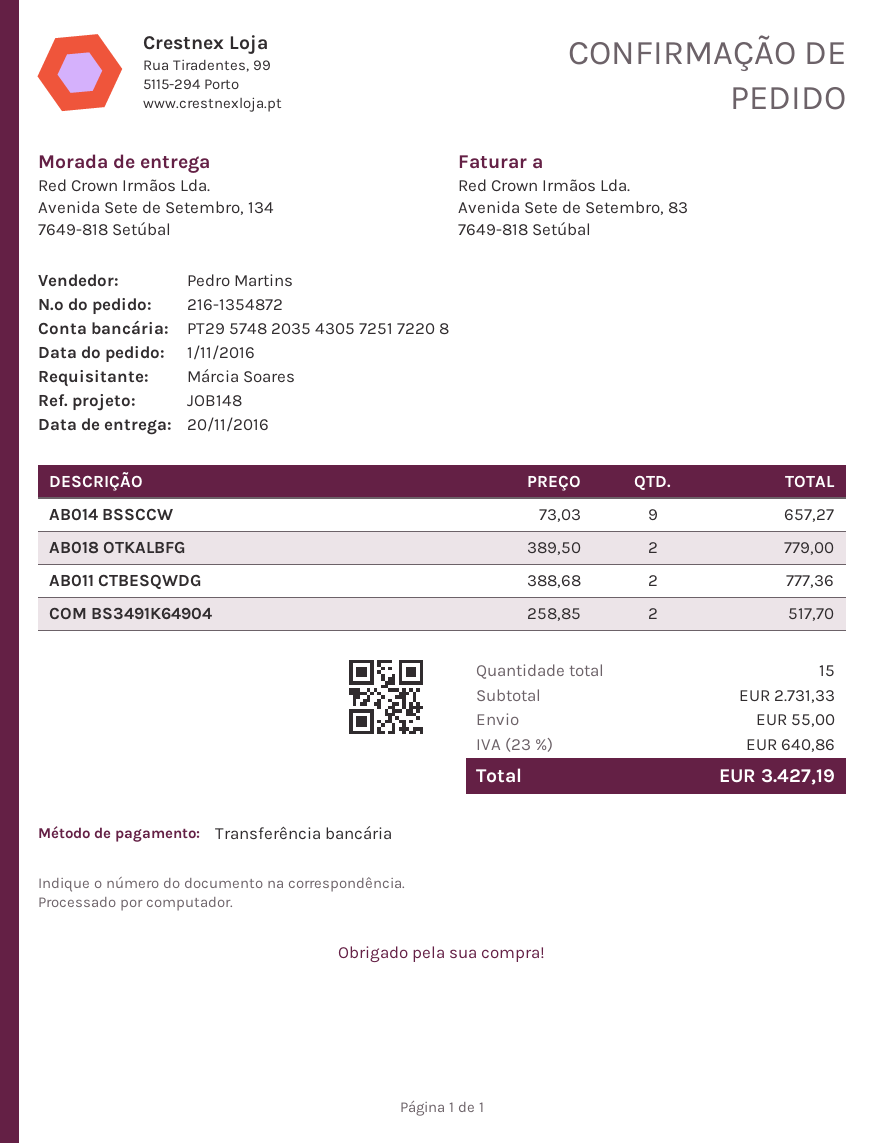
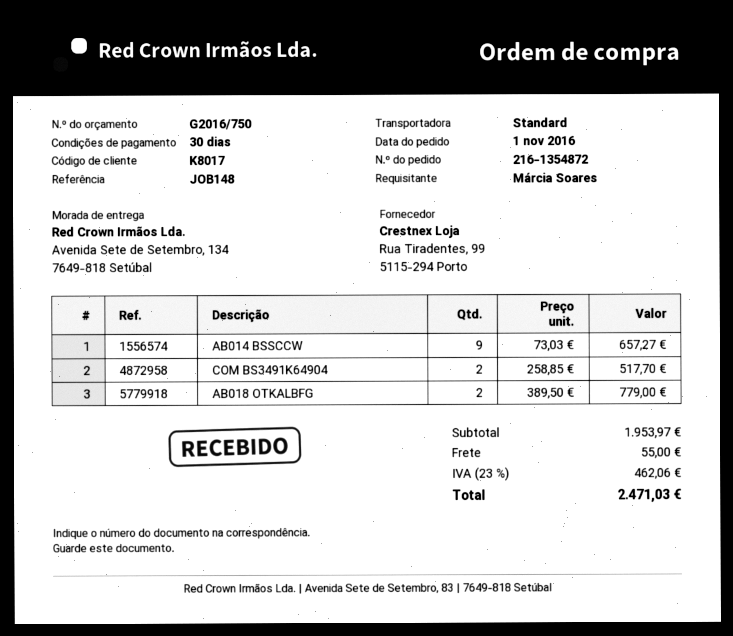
AB011 CTBESQWDG: 2 x 388.68 = 777.36 -> none
subtotal: 2731.33 -> 1953.97
tax: 23% = 640.86 -> 23% = 462.06
total: 3427.19 -> 2471.03

